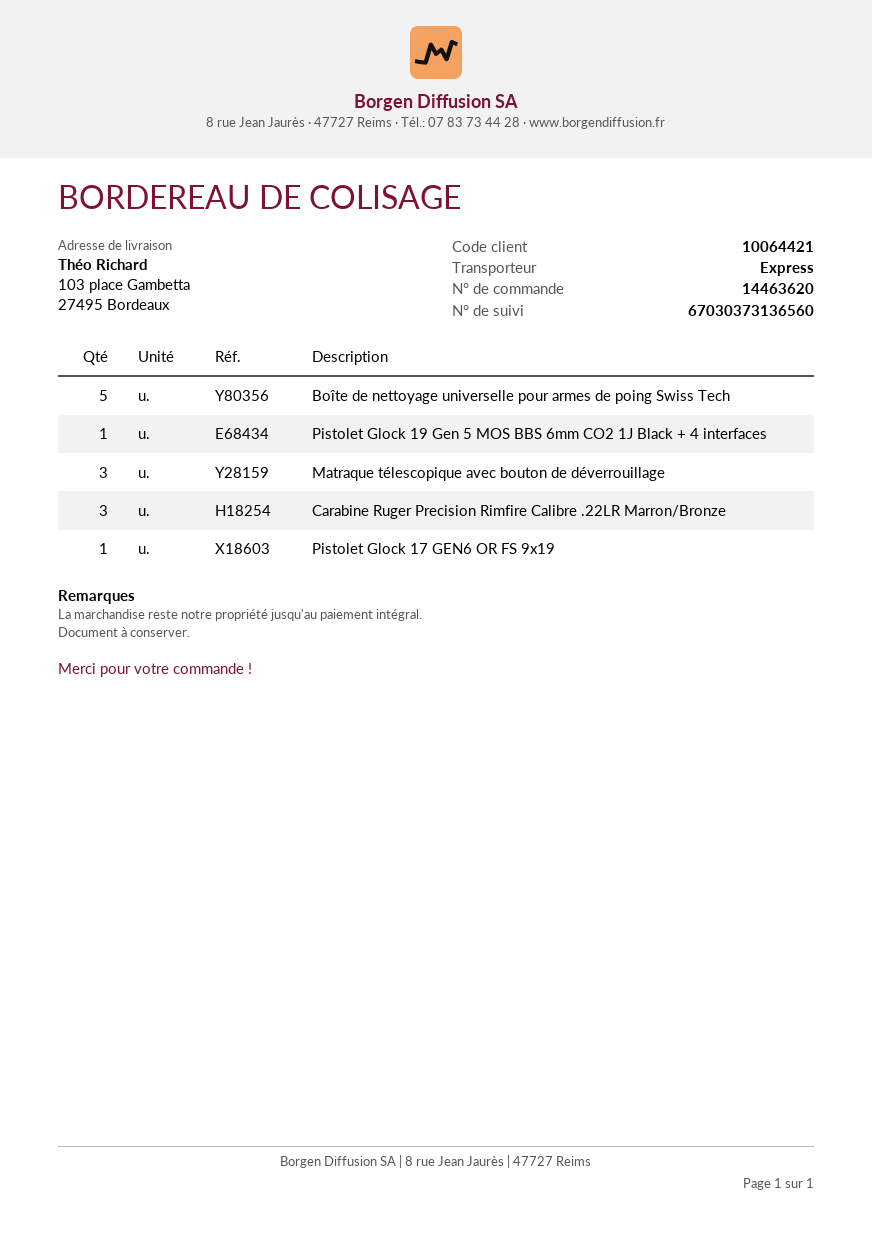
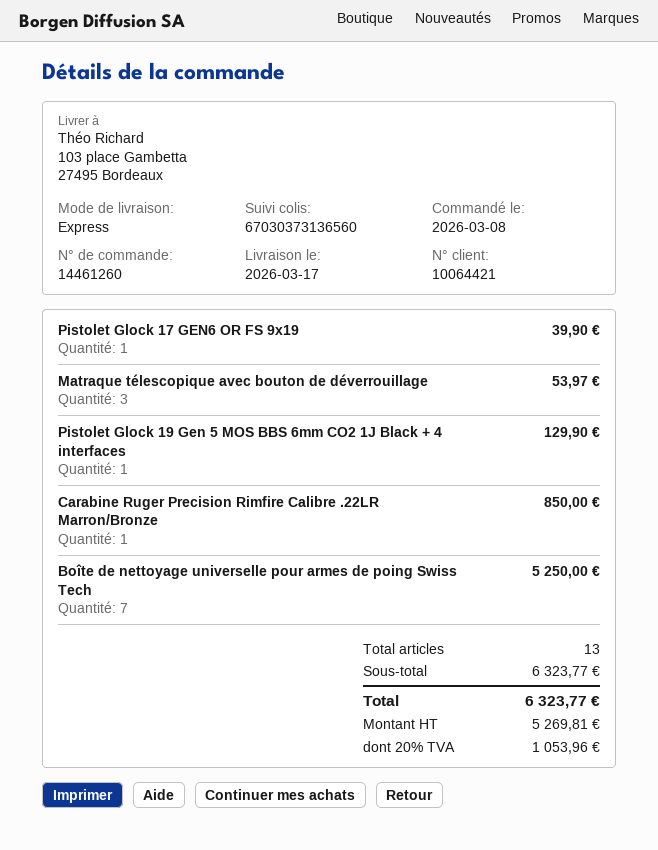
order number: 14463620 -> 14461260
Boîte de nettoyage universelle pour armes de poing Swiss Tech: 5 -> 7
Carabine Ruger Precision Rimfire Calibre .22LR Marron/Bronze: 3 -> 1

